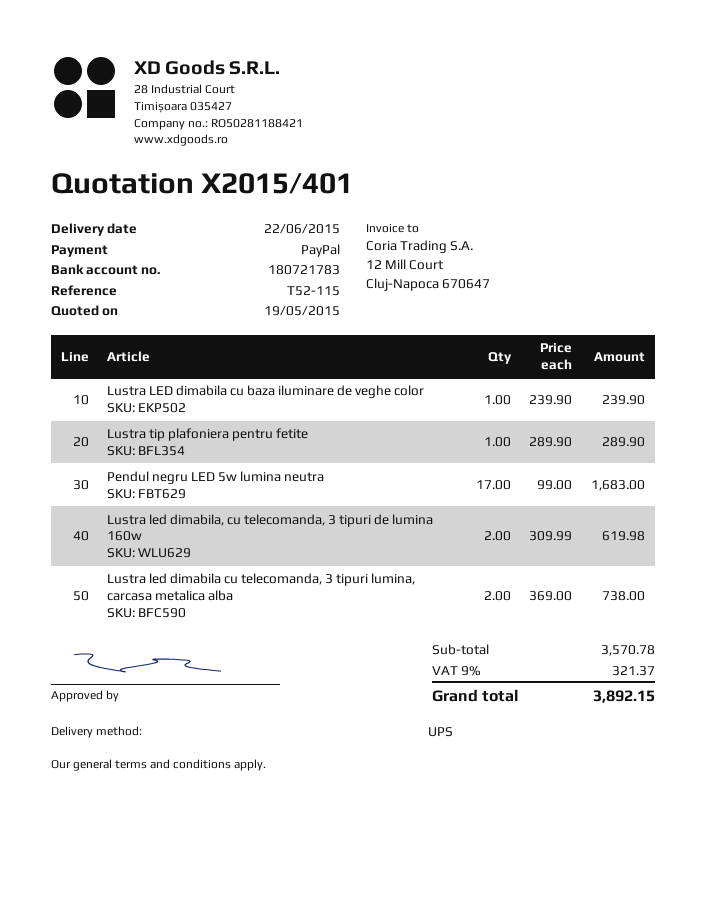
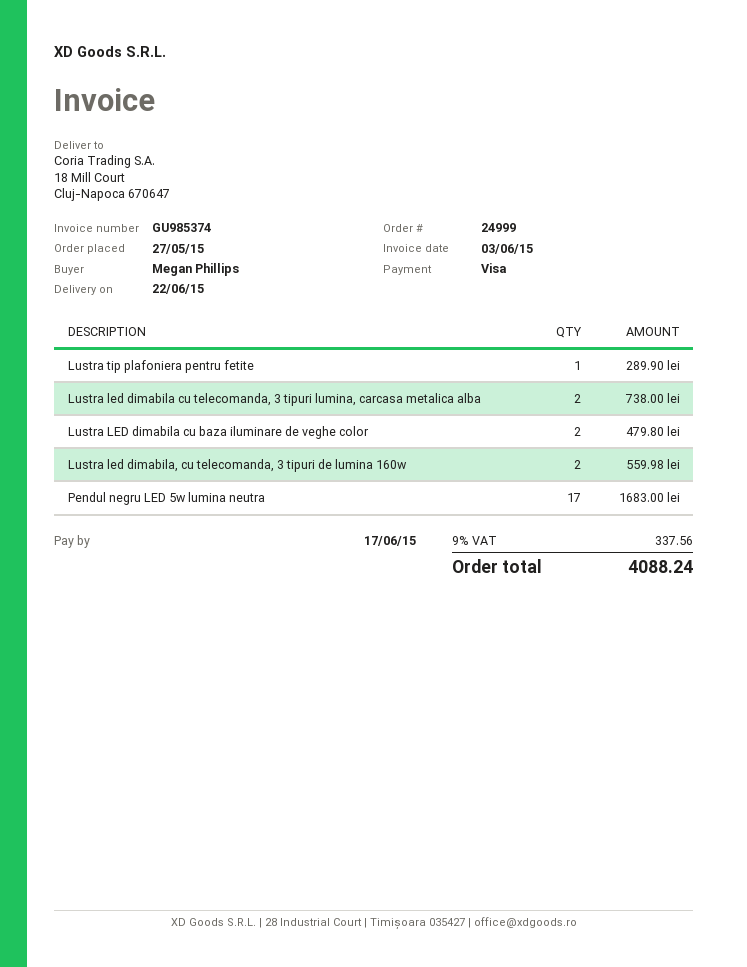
payment method: PayPal -> Visa
Lustra LED dimabila cu baza iluminare de veghe color: 1 for 239.90 -> 2 for 479.80
Lustra led dimabila, cu telecomanda, 3 tipuri de lumina 160w: 2 for 619.98 -> 2 for 559.98
tax: 9% = 321.37 -> 9% = 337.56
total: 3892.15 -> 4088.24

